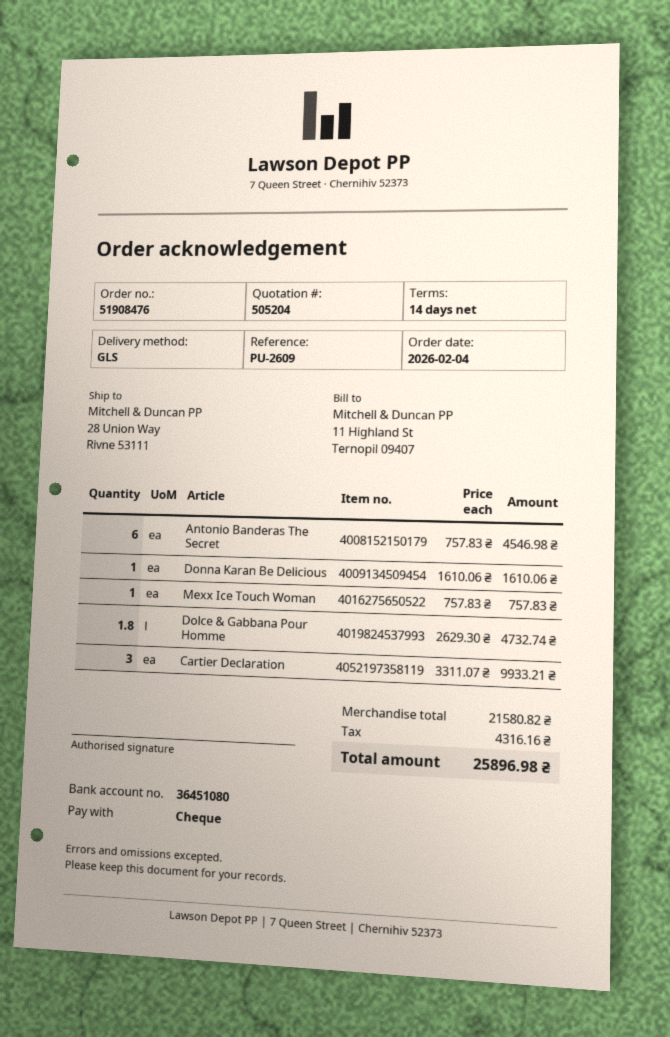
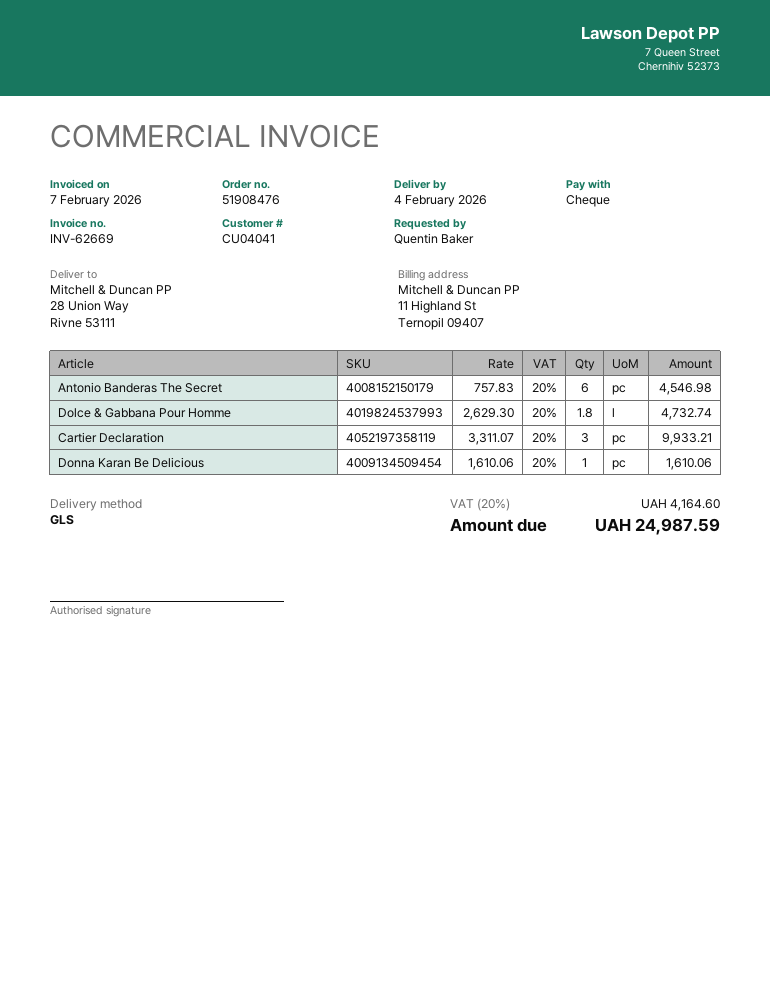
Mexx Ice Touch Woman: 1 x 757.83 = 757.83 -> none
tax: 4316.16 -> 4164.60
total: 25896.98 -> 24987.59

